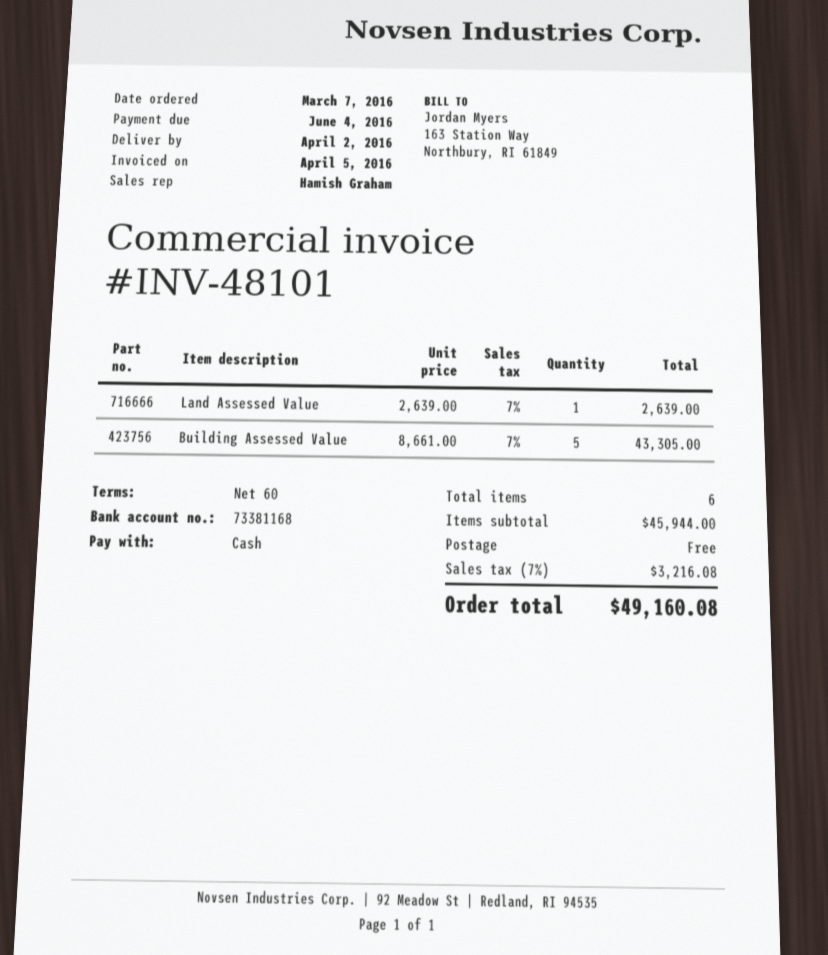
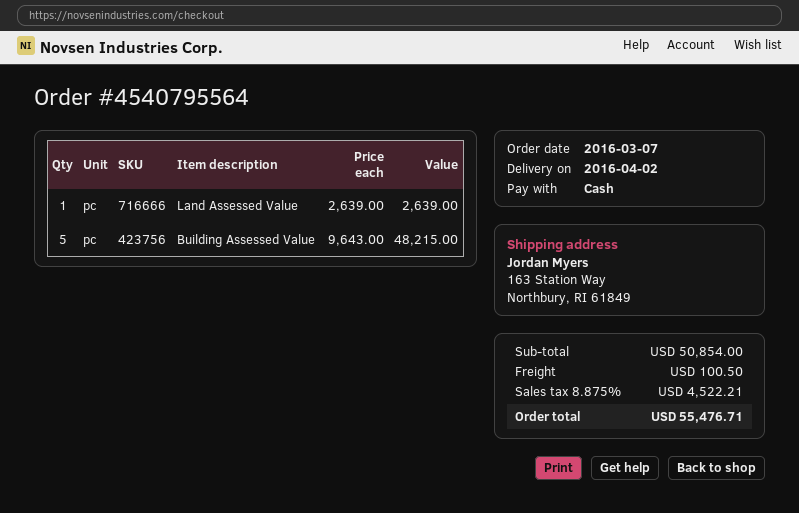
Building Assessed Value: 5 x 8661.00 = 43305.00 -> 5 x 9643.00 = 48215.00
subtotal: 45944.00 -> 50854.00
shipping: 0.00 -> 100.50
tax: 7% = 3216.08 -> 8.875% = 4522.21
total: 49160.08 -> 55476.71

